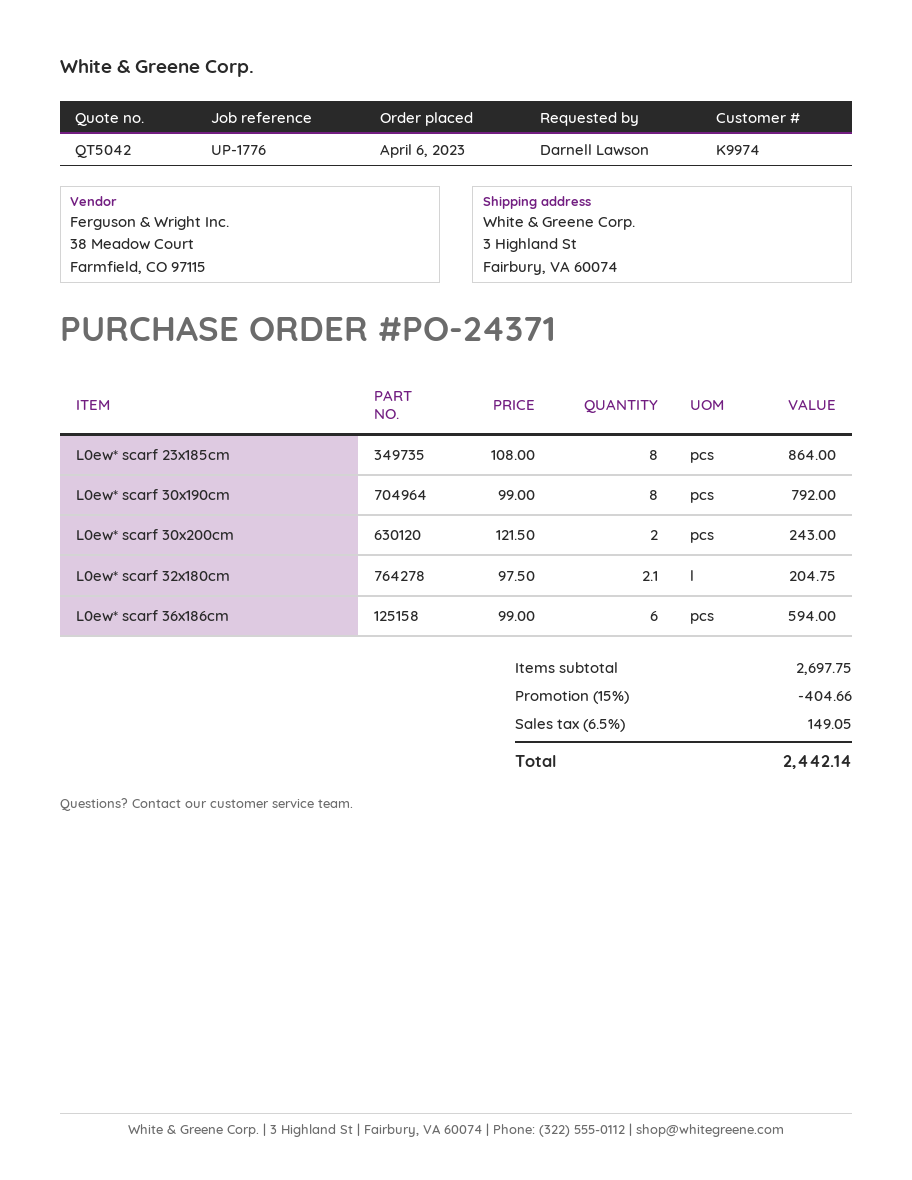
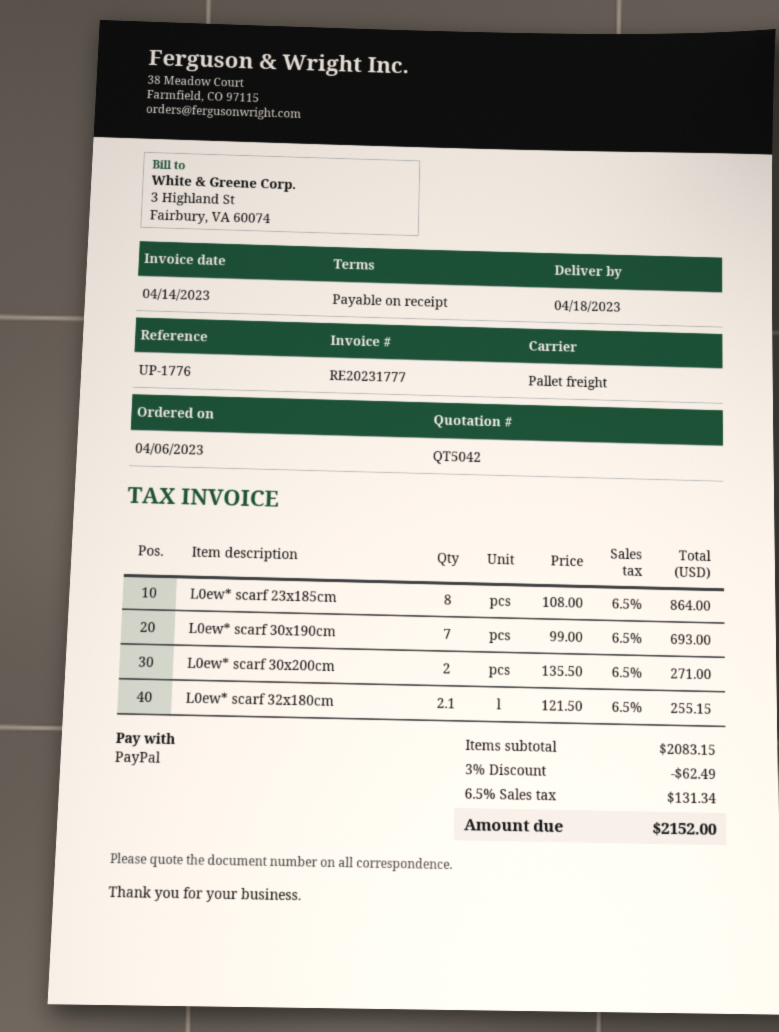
L0ew* scarf 30x190cm: 8 x 99.00 = 792.00 -> 7 x 99.00 = 693.00
L0ew* scarf 30x200cm: 2 x 121.50 = 243.00 -> 2 x 135.50 = 271.00
L0ew* scarf 32x180cm: 2.1 x 97.50 = 204.75 -> 2.1 x 121.50 = 255.15
L0ew* scarf 36x186cm: 6 x 99.00 = 594.00 -> none
subtotal: 2697.75 -> 2083.15
discount: 15% = 404.66 -> 3% = 62.49
tax: 6.5% = 149.05 -> 6.5% = 131.34
total: 2442.14 -> 2152.00

